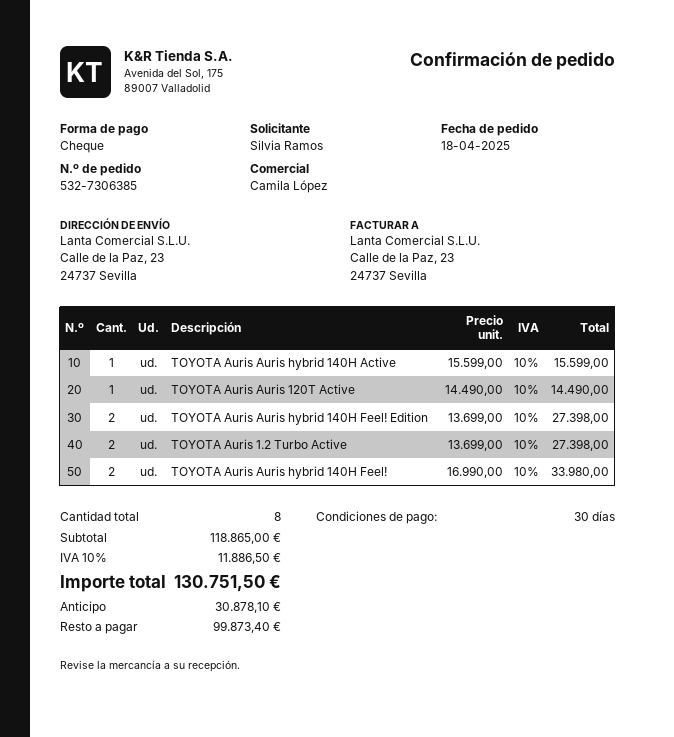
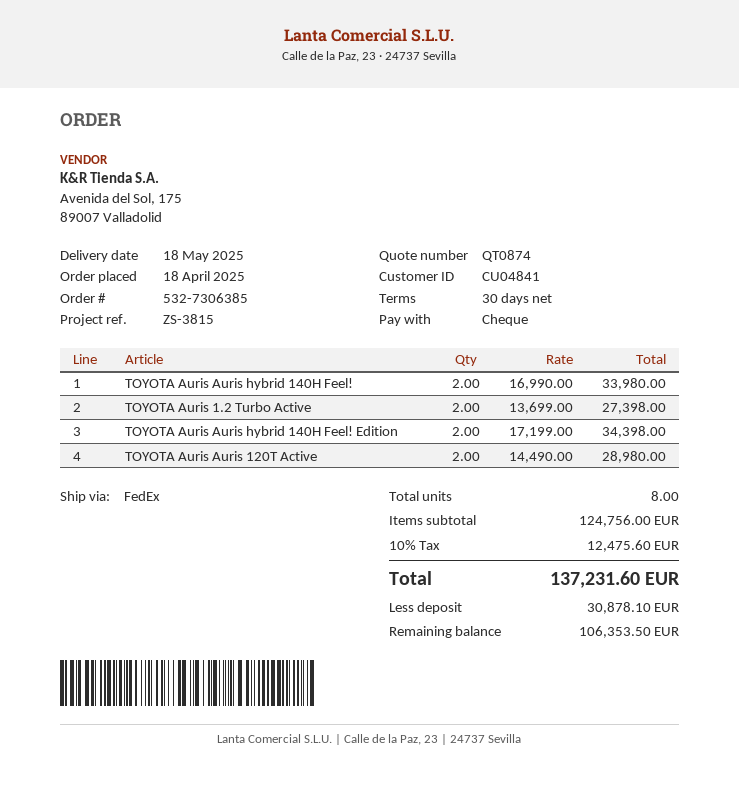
TOYOTA Auris Auris hybrid 140H Active: 1 x 15599.00 = 15599.00 -> none
TOYOTA Auris Auris 120T Active: 1 x 14490.00 = 14490.00 -> 2 x 14490.00 = 28980.00
TOYOTA Auris Auris hybrid 140H Feel! Edition: 2 x 13699.00 = 27398.00 -> 2 x 17199.00 = 34398.00
subtotal: 118865.00 -> 124756.00
tax: 10% = 11886.50 -> 10% = 12475.60
total: 130751.50 -> 137231.60
balance: 99873.40 -> 106353.50

